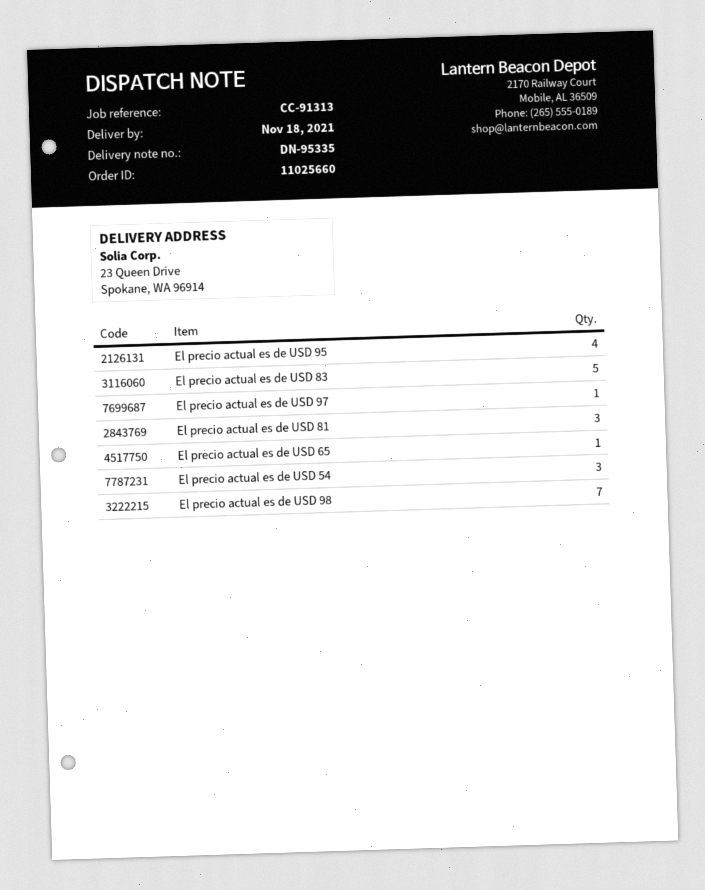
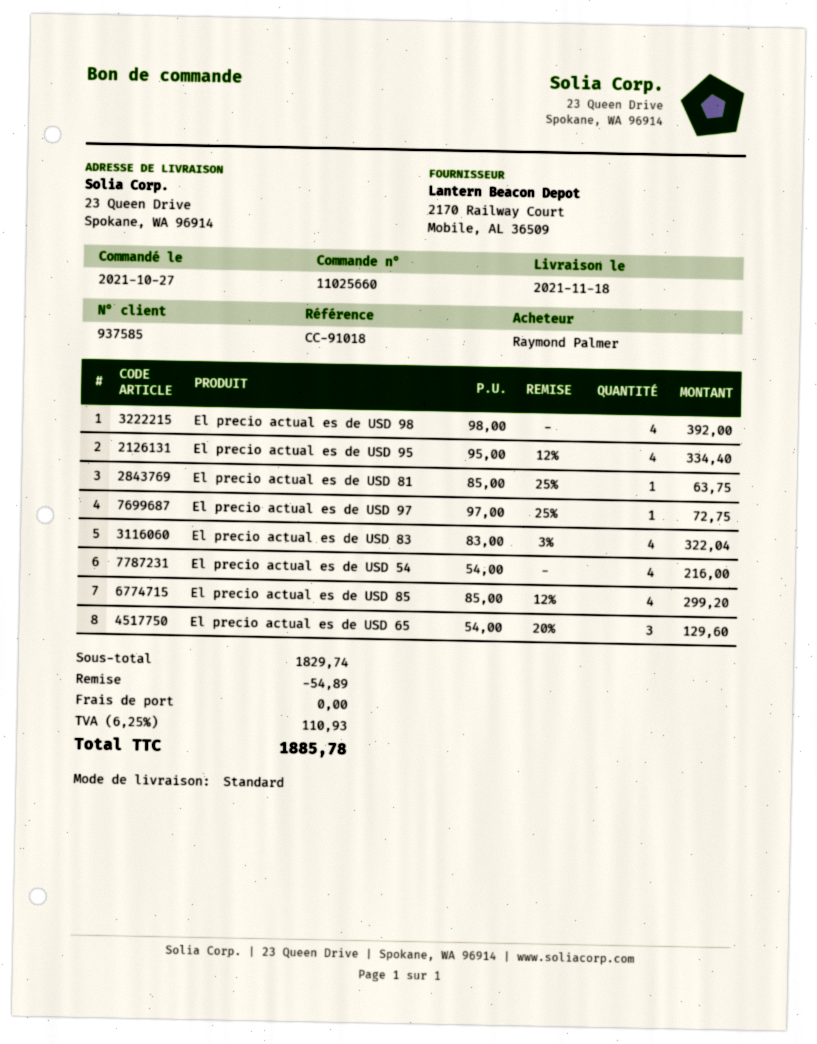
reference: CC-91313 -> CC-91018
El precio actual es de USD 83: 5 -> 4
El precio actual es de USD 81: 3 -> 1
El precio actual es de USD 65: 1 -> 3
El precio actual es de USD 54: 3 -> 4
El precio actual es de USD 98: 7 -> 4
El precio actual es de USD 85: none -> 4

